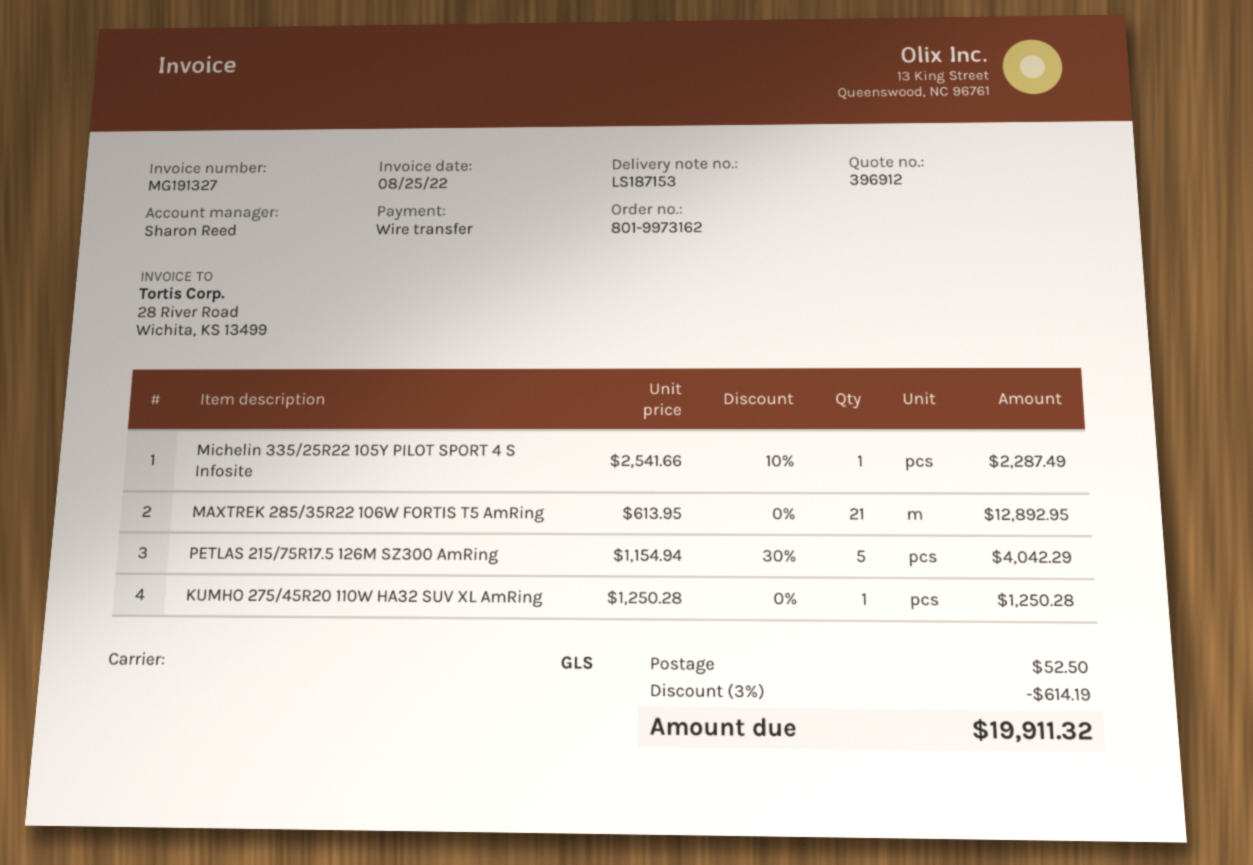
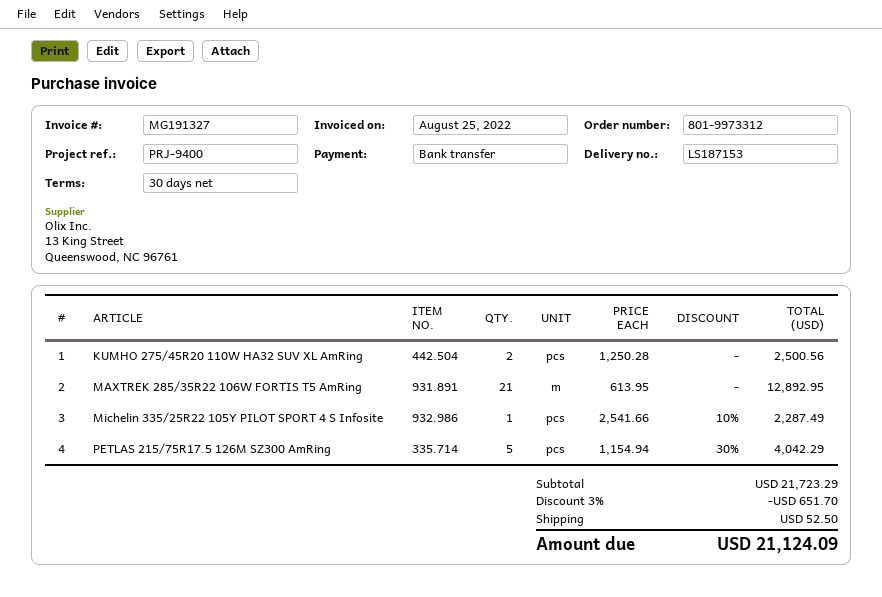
order number: 801-9973162 -> 801-9973312
KUMHO 275/45R20 110W HA32 SUV XL AmRing: 1 x 1250.28 = 1250.28 -> 2 x 1250.28 = 2500.56
discount: 3% = 614.19 -> 3% = 651.70
total: 19911.32 -> 21124.09

